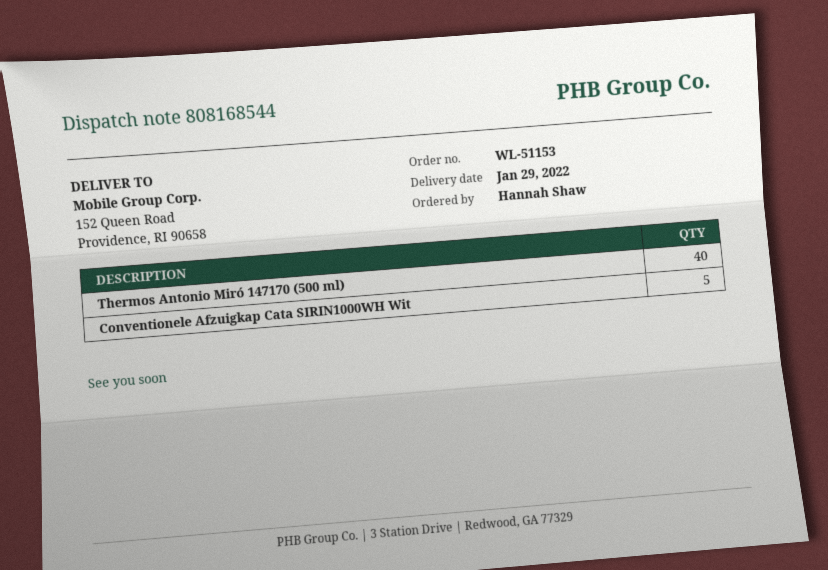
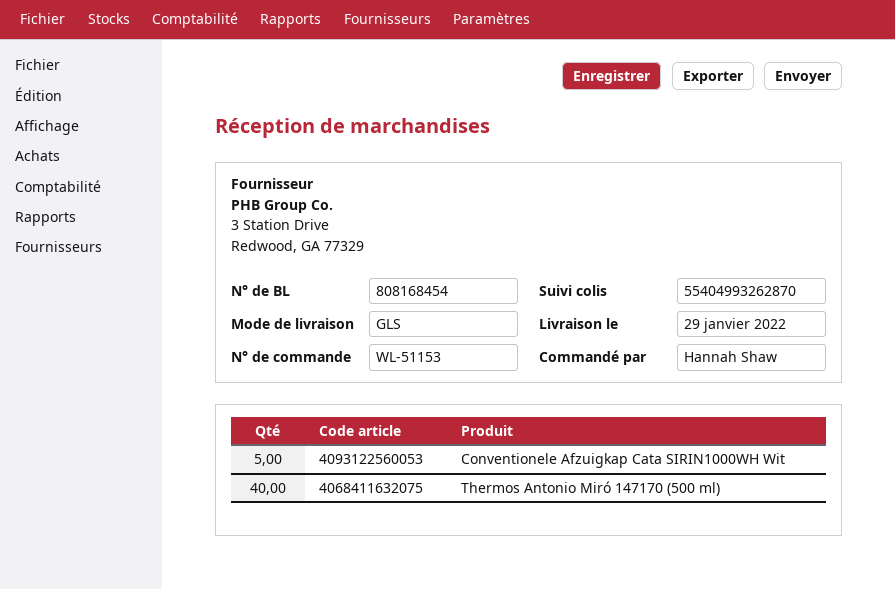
delivery note number: 808168544 -> 808168454

